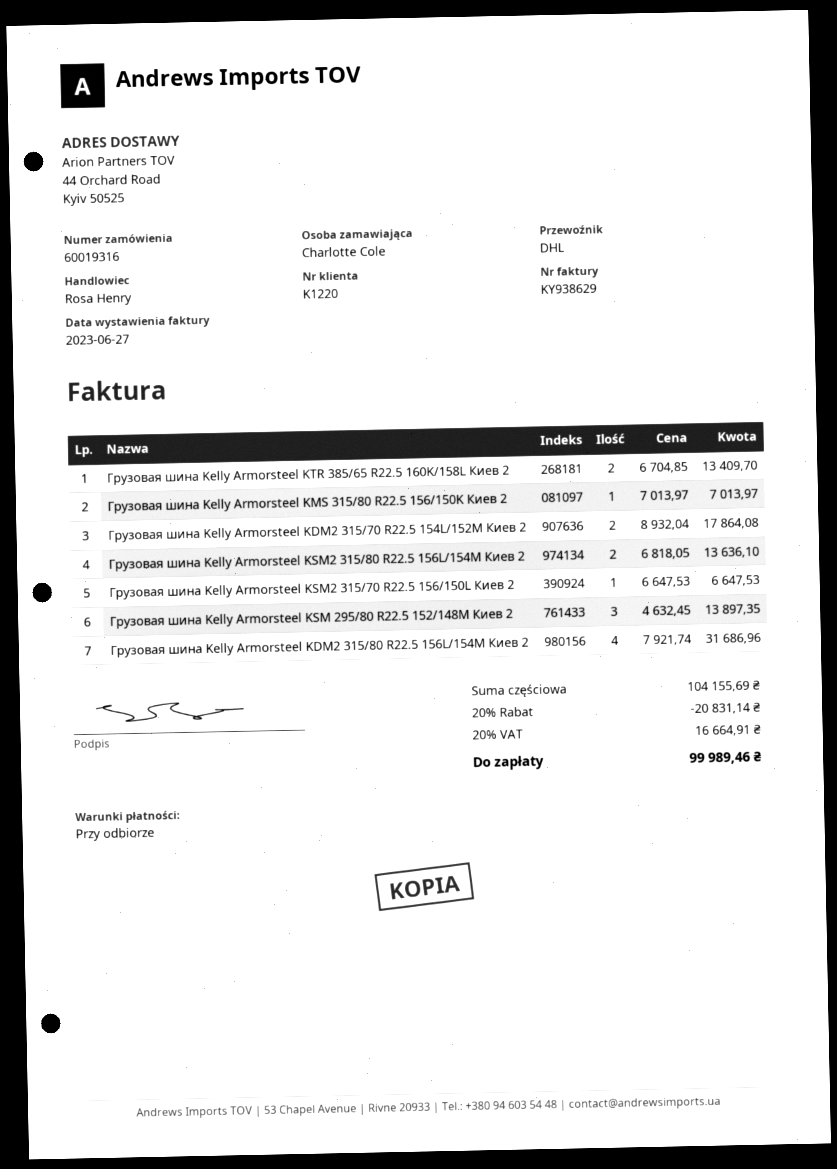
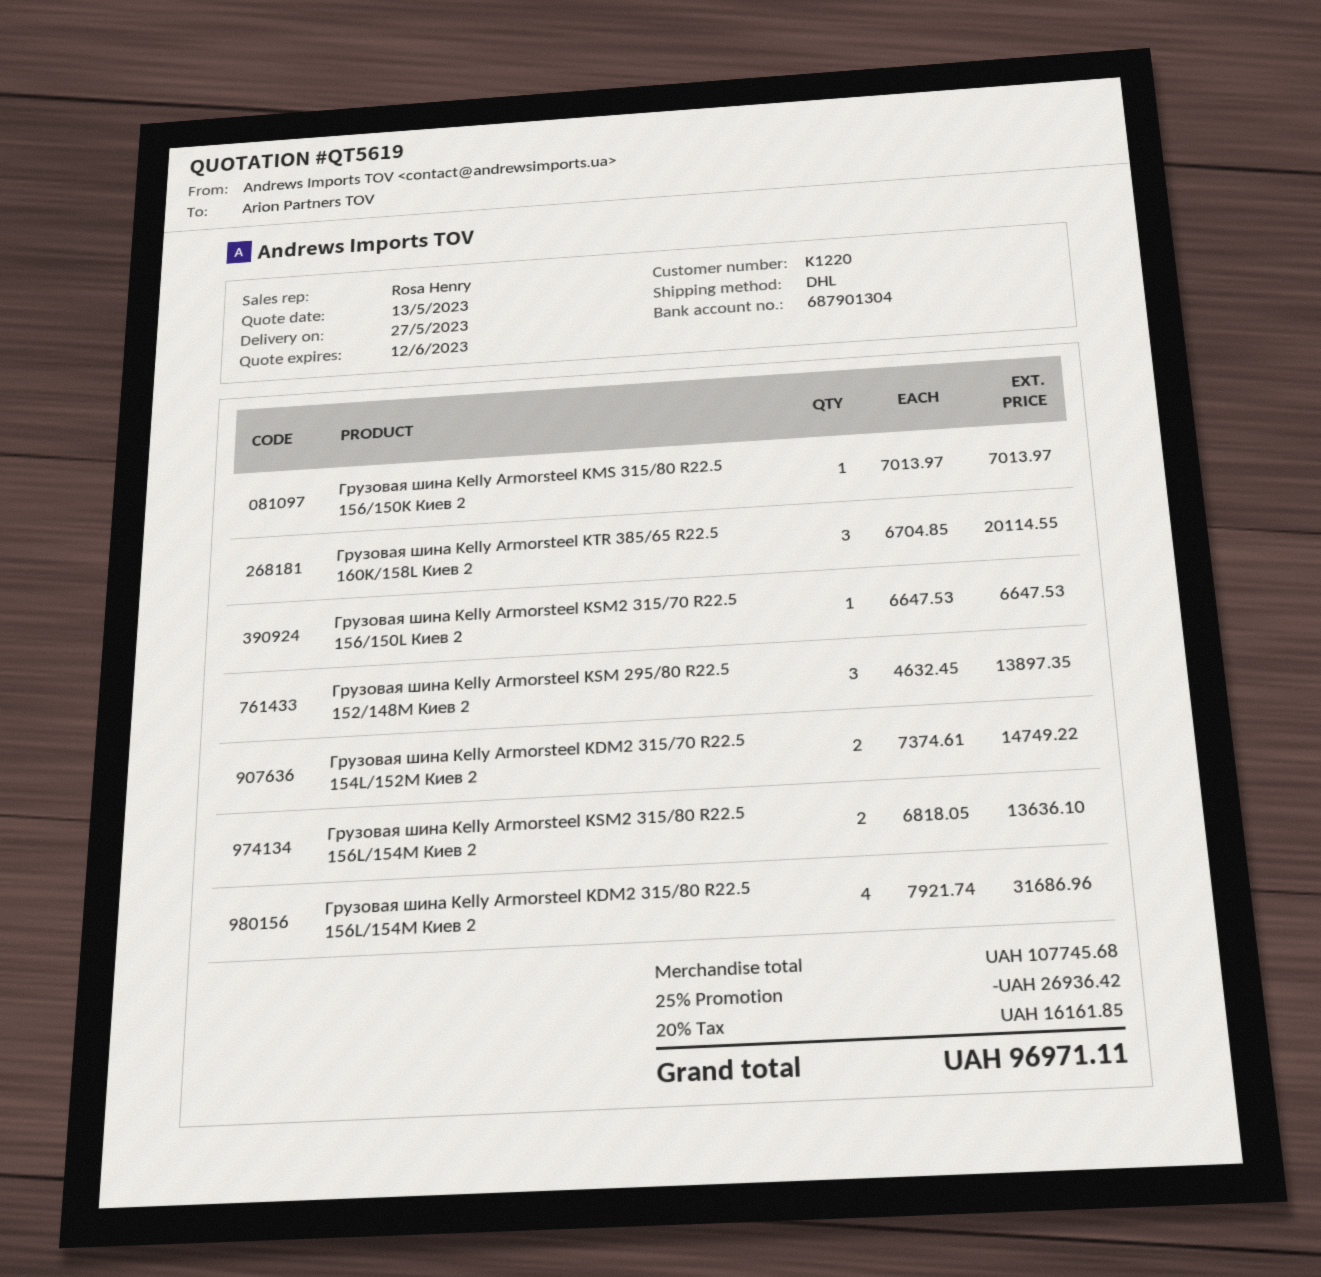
Грузовая шина Kelly Armorsteel KTR 385/65 R22.5 160K/158L Киев 2: 2 x 6704.85 = 13409.70 -> 3 x 6704.85 = 20114.55
Грузовая шина Kelly Armorsteel KDM2 315/70 R22.5 154L/152M Киев 2: 2 x 8932.04 = 17864.08 -> 2 x 7374.61 = 14749.22
subtotal: 104155.69 -> 107745.68
discount: 20% = 20831.14 -> 25% = 26936.42
tax: 20% = 16664.91 -> 20% = 16161.85
total: 99989.46 -> 96971.11

